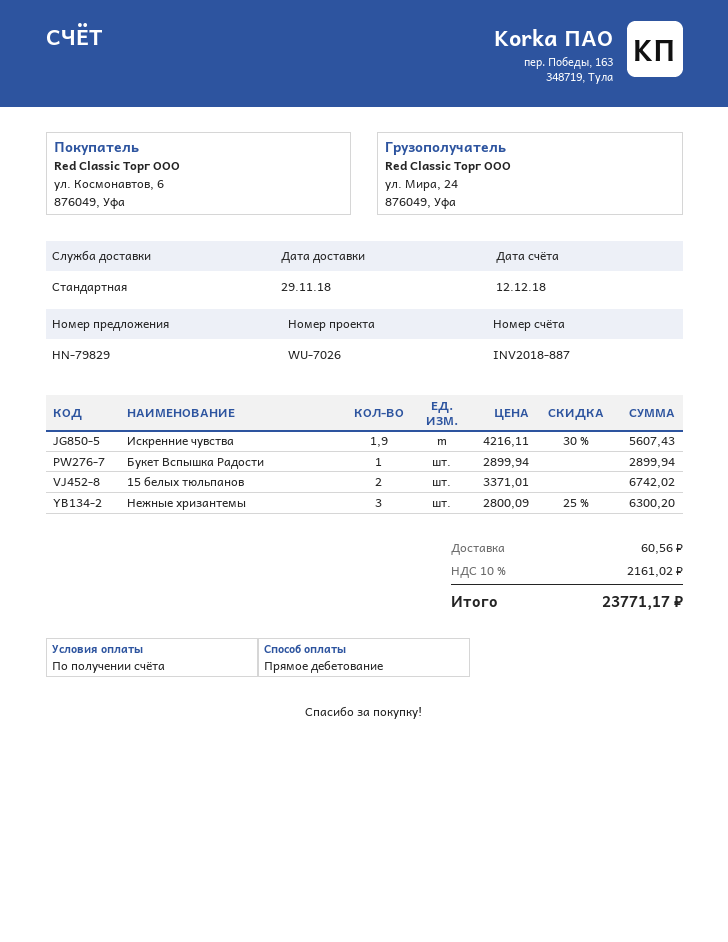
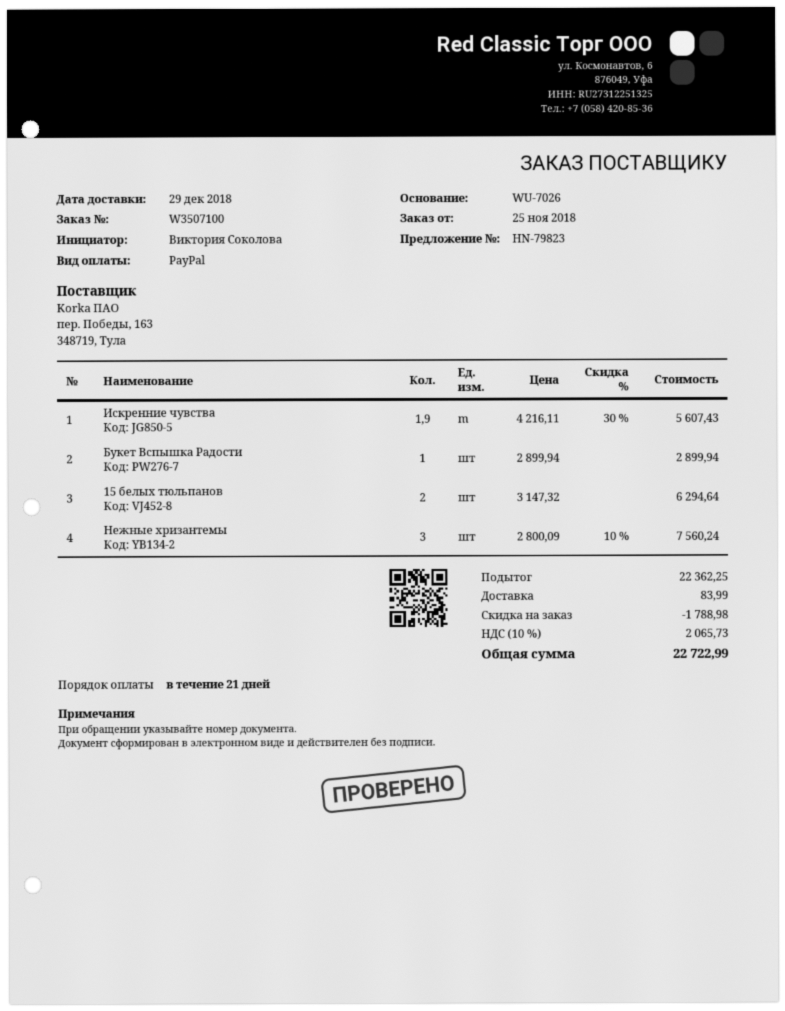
quote number: HN-79829 -> HN-79823
delivery date: 2018-11-29 -> 2018-12-29
payment terms: on receipt -> 21 days
payment method: direct debit -> PayPal
15 белых тюльпанов: 2 x 3371.01 = 6742.02 -> 2 x 3147.32 = 6294.64
Нежные хризантемы: 3 x 2800.09 - 25% = 6300.20 -> 3 x 2800.09 - 10% = 7560.24
discount: none -> 1788.98
shipping: 60.56 -> 83.99
tax: 10% = 2161.02 -> 10% = 2065.73
total: 23771.17 -> 22722.99

